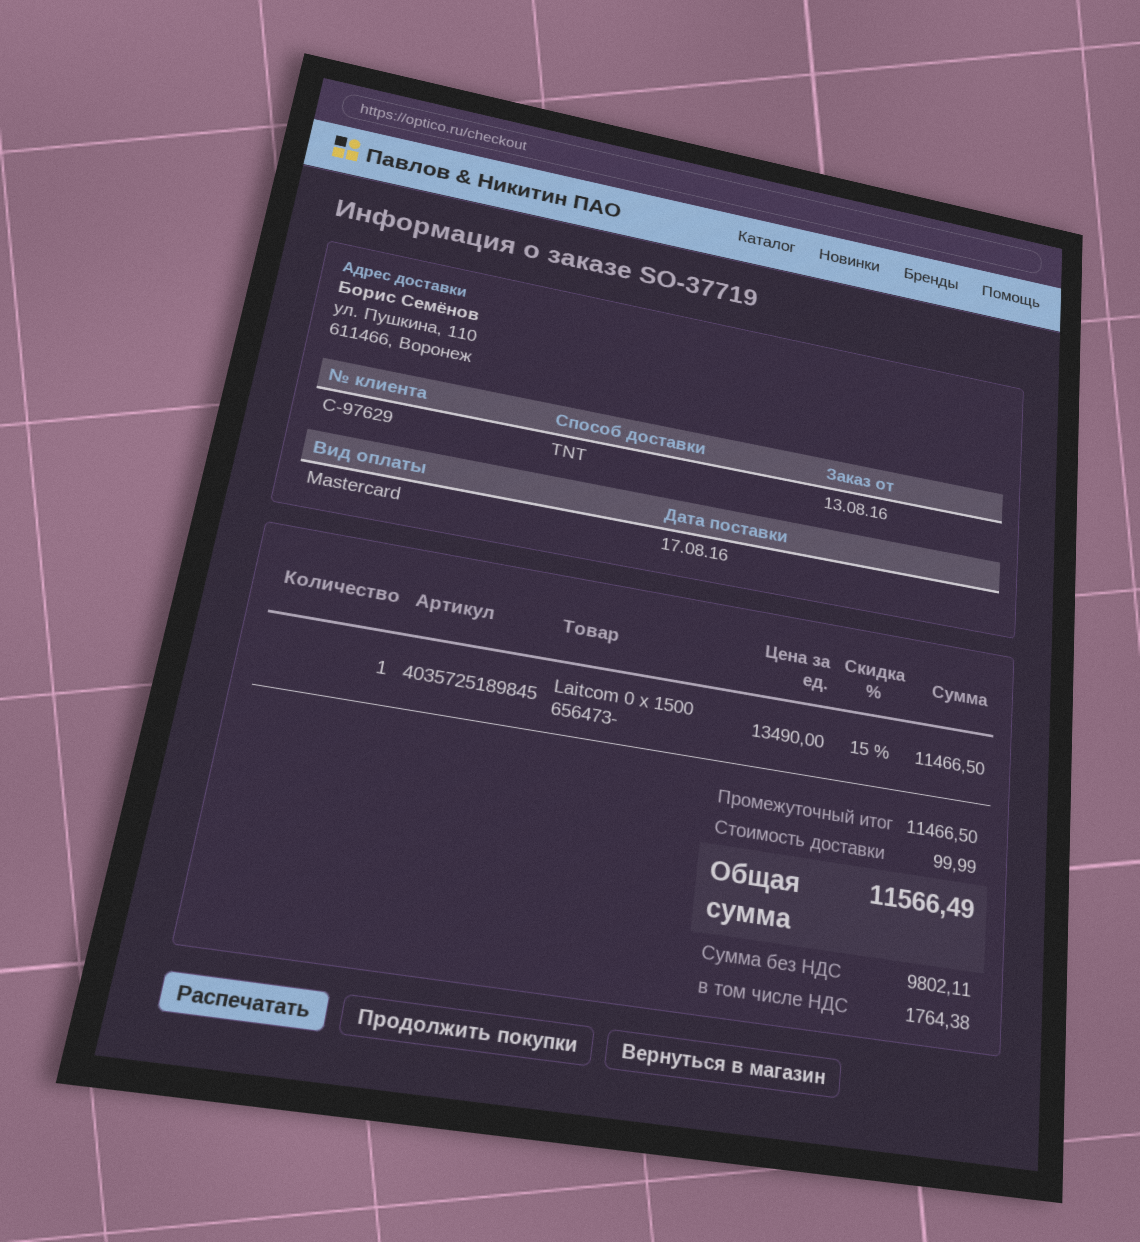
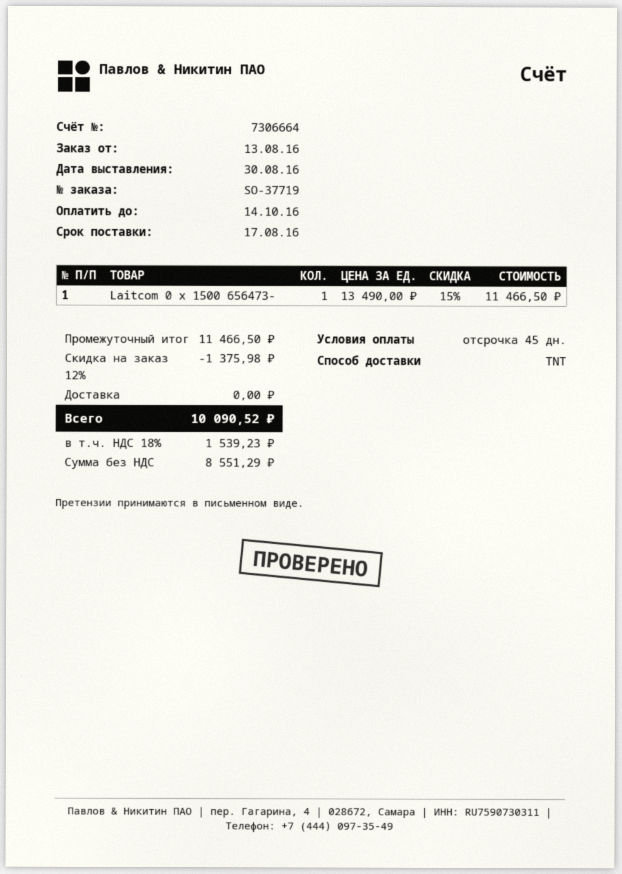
discount: none -> 12% = 1375.98
shipping: 99.99 -> 0.00
net: 9802.11 -> 8551.29
tax: 1764.38 -> 1539.23
total: 11566.49 -> 10090.52

